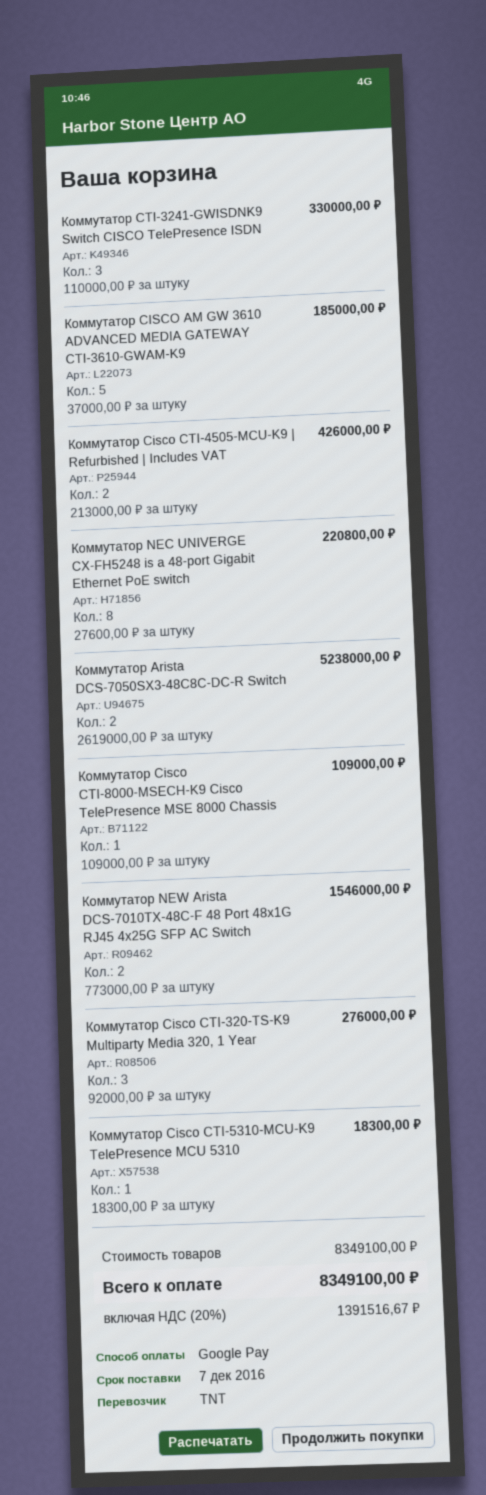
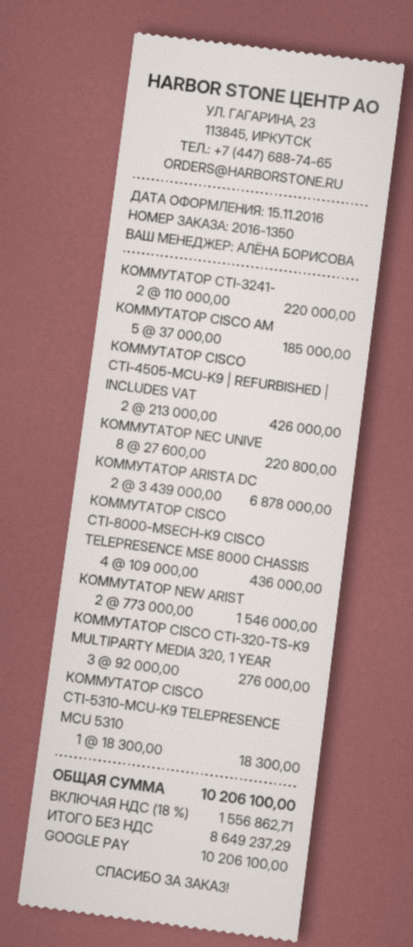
Коммутатор CTI-3241-GWISDNK9 Switch CISCO TelePresence ISDN: 3 x 110000.00 = 330000.00 -> 2 x 110000.00 = 220000.00
Коммутатор Arista DCS-7050SX3-48C8C-DC-R Switch: 2 x 2619000.00 = 5238000.00 -> 2 x 3439000.00 = 6878000.00
Коммутатор Cisco CTI-8000-MSECH-K9 Cisco TelePresence MSE 8000 Chassis: 1 x 109000.00 = 109000.00 -> 4 x 109000.00 = 436000.00
tax: 20% = 1391516.67 -> 18% = 1556862.71
total: 8349100.00 -> 10206100.00

